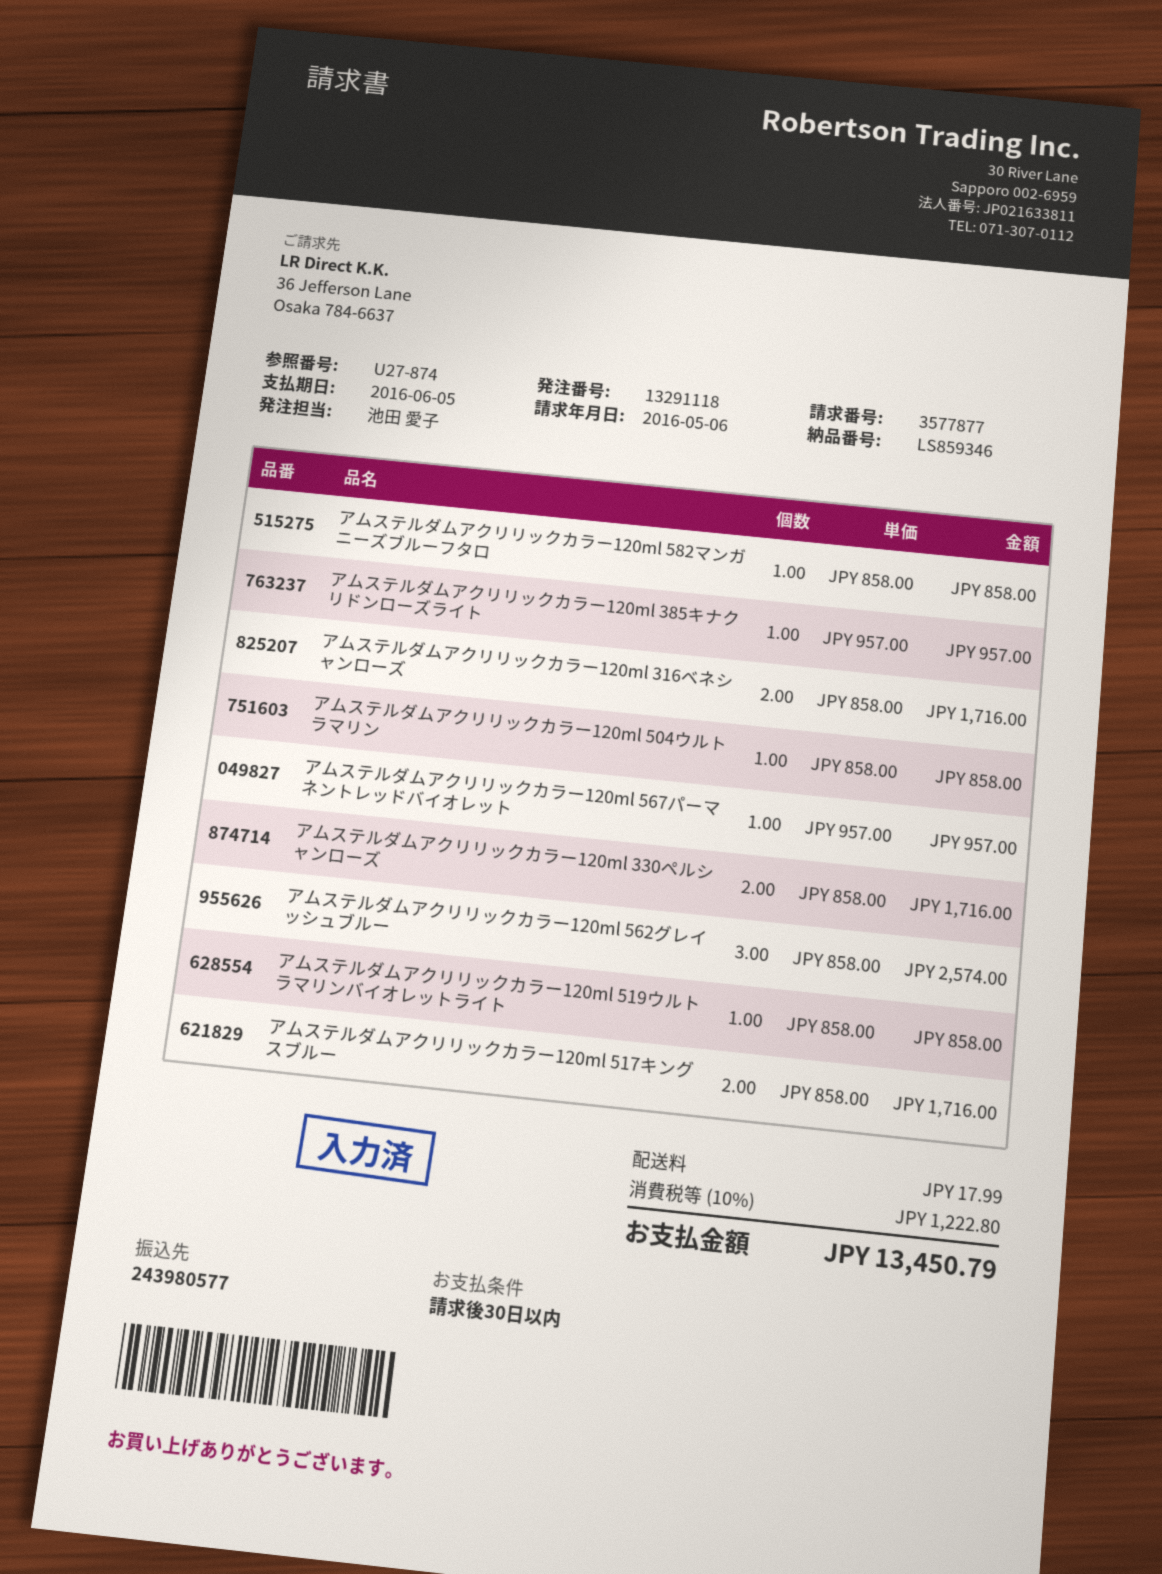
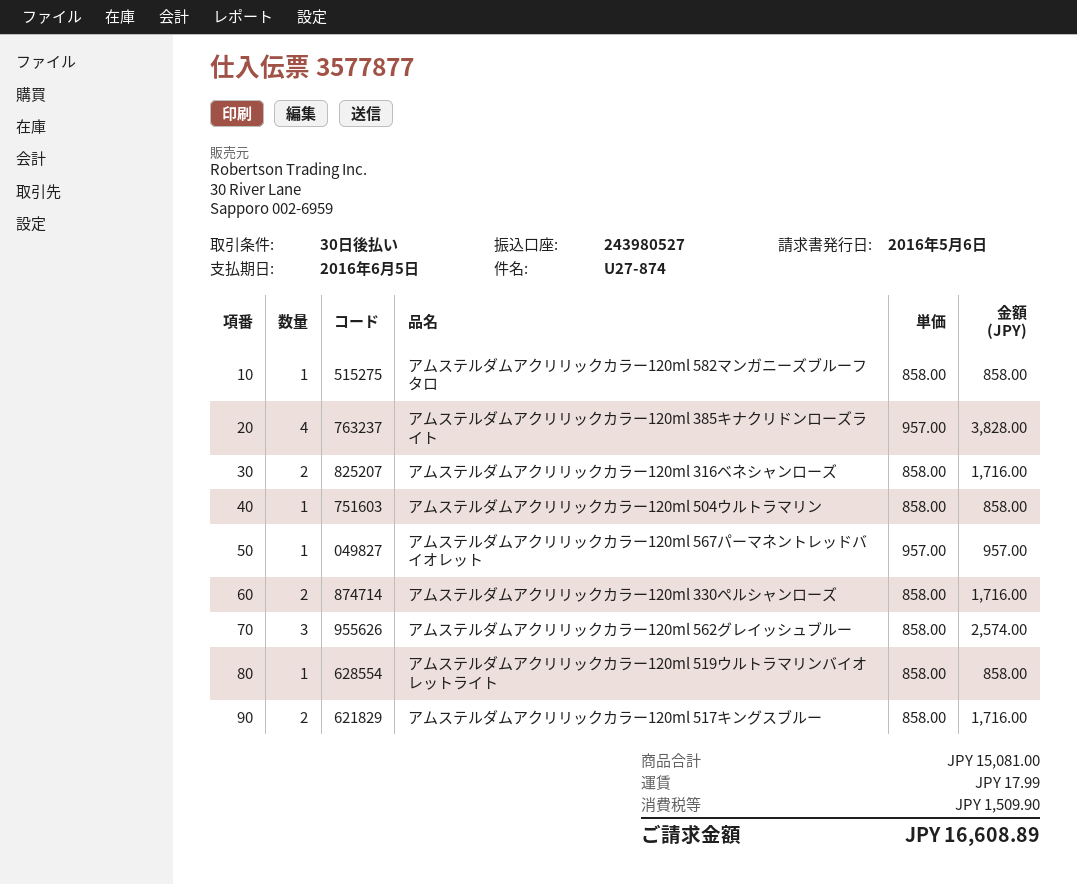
bank account: 243980577 -> 243980527
アムステルダムアクリリックカラー120ml 385キナクリドンローズライト: 1 x 957.00 = 957.00 -> 4 x 957.00 = 3828.00
tax: 1222.80 -> 1509.90
total: 13450.79 -> 16608.89

